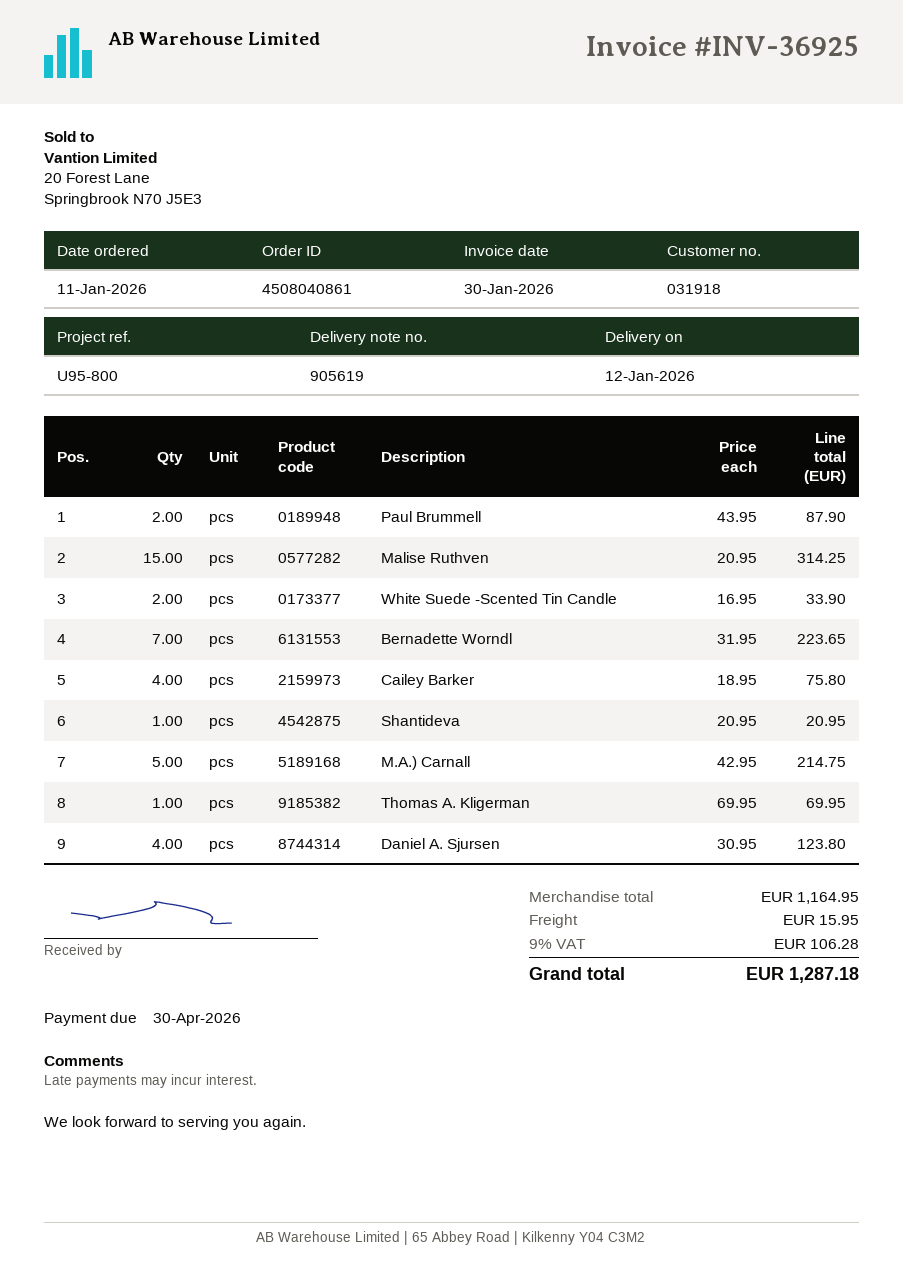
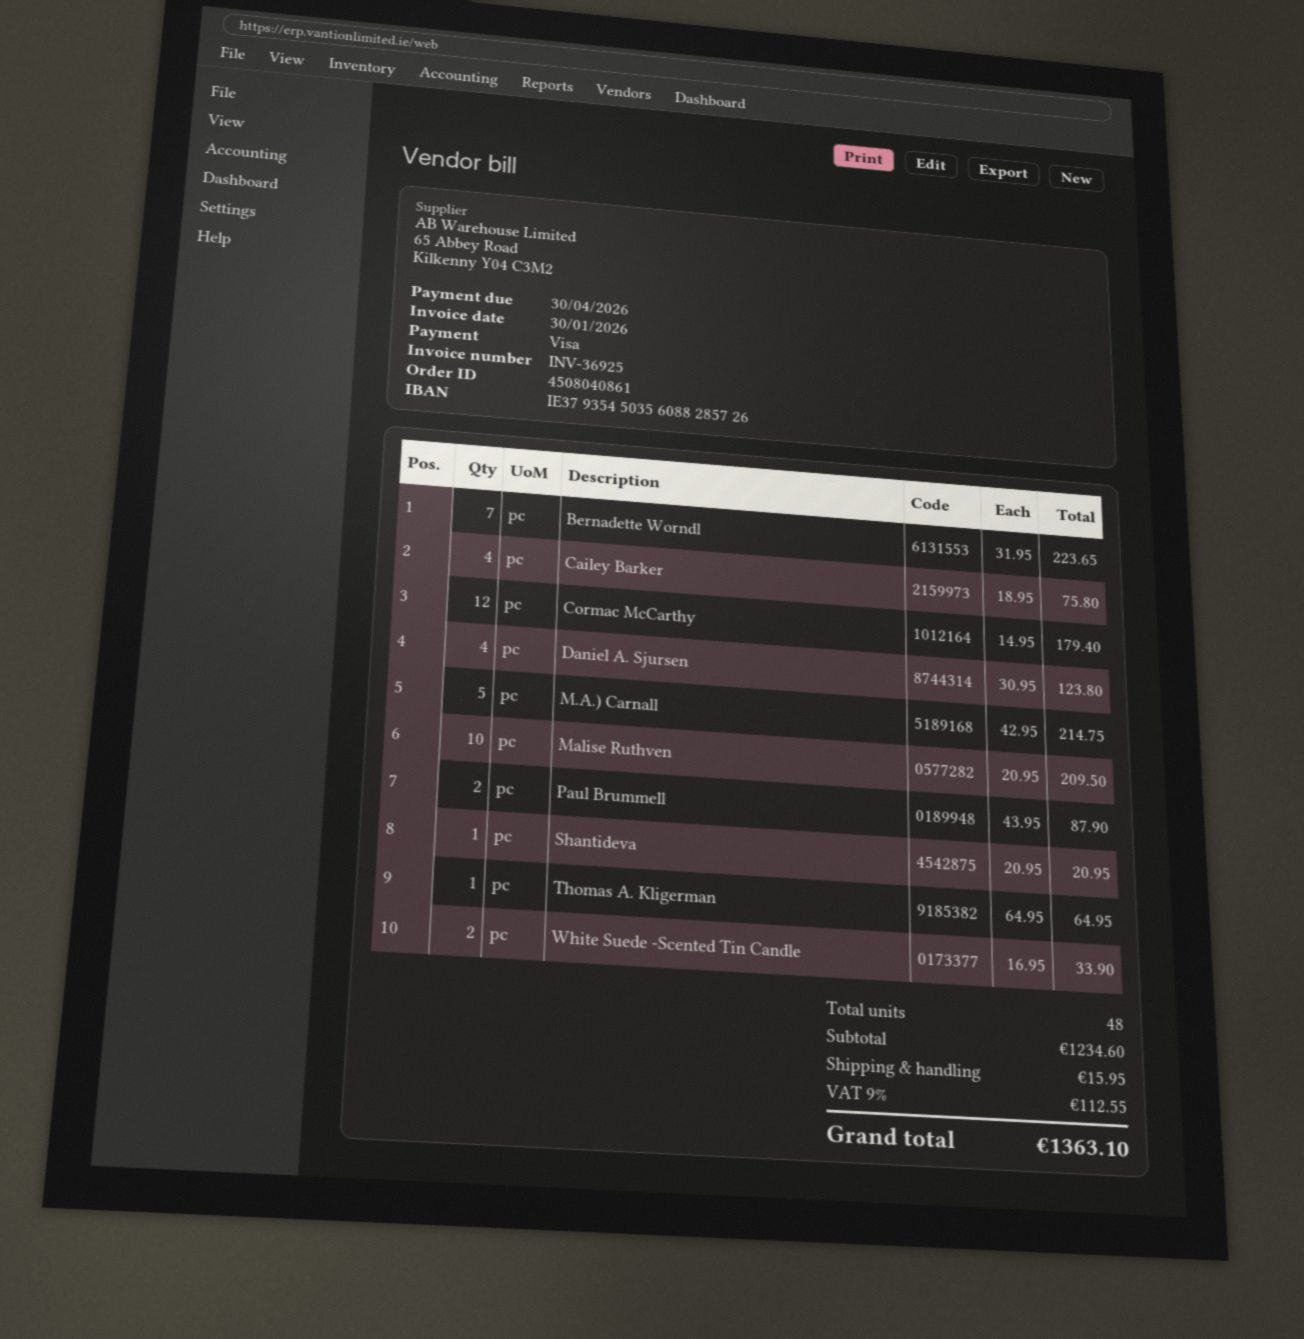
Malise Ruthven: 15 x 20.95 = 314.25 -> 10 x 20.95 = 209.50
Thomas A. Kligerman: 1 x 69.95 = 69.95 -> 1 x 64.95 = 64.95
Cormac McCarthy: none -> 12 x 14.95 = 179.40
subtotal: 1164.95 -> 1234.60
tax: 9% = 106.28 -> 9% = 112.55
total: 1287.18 -> 1363.10

